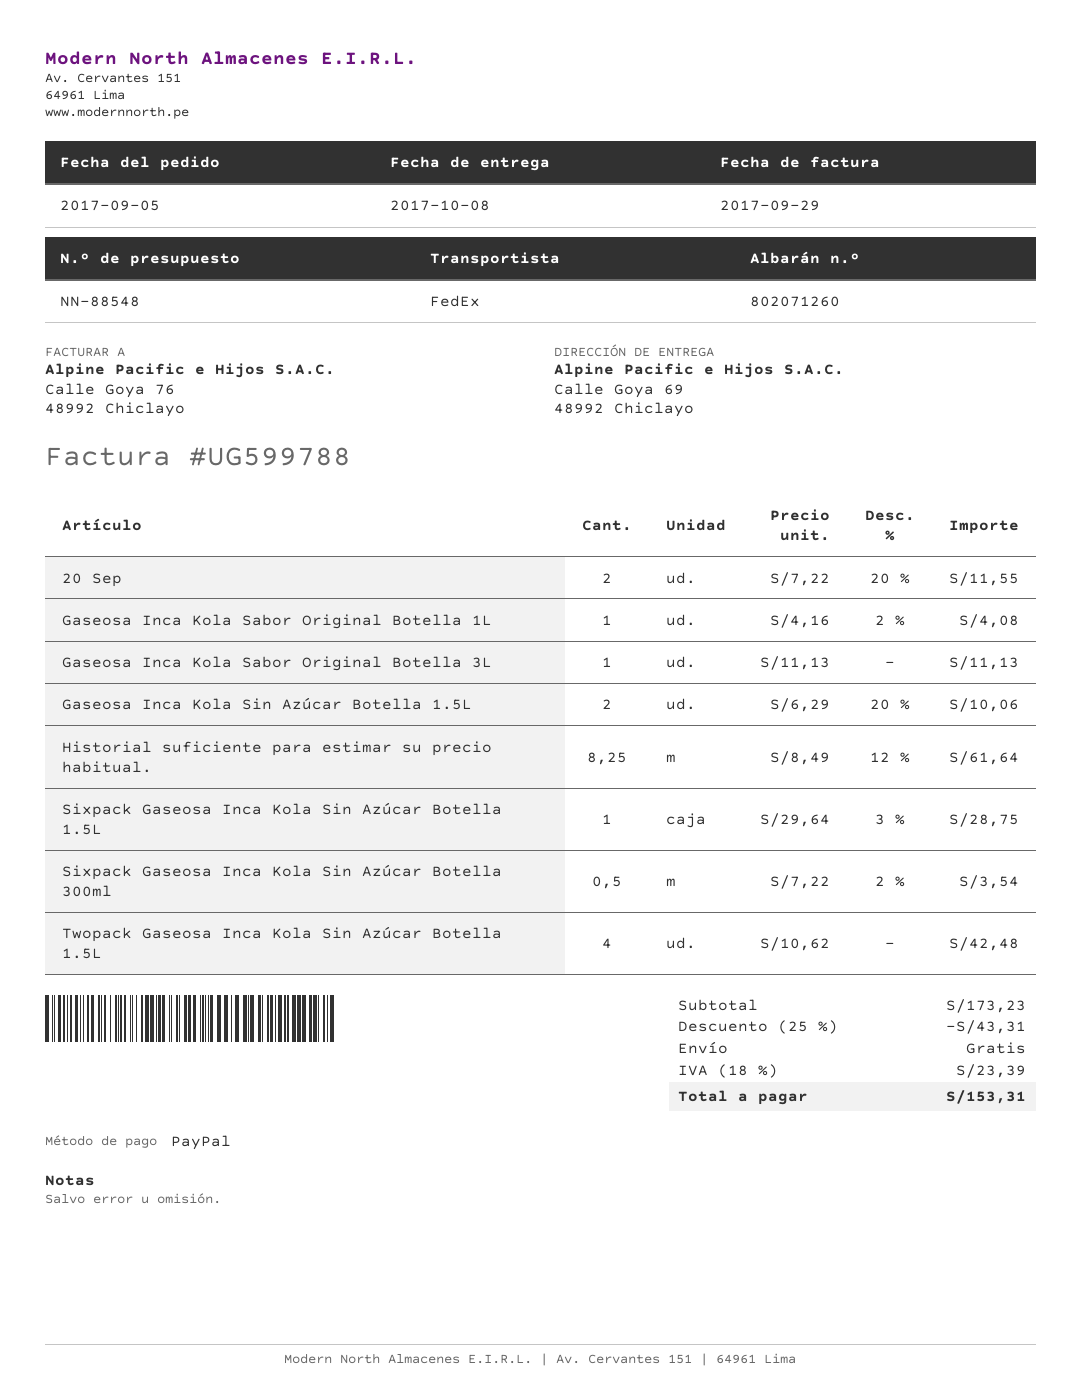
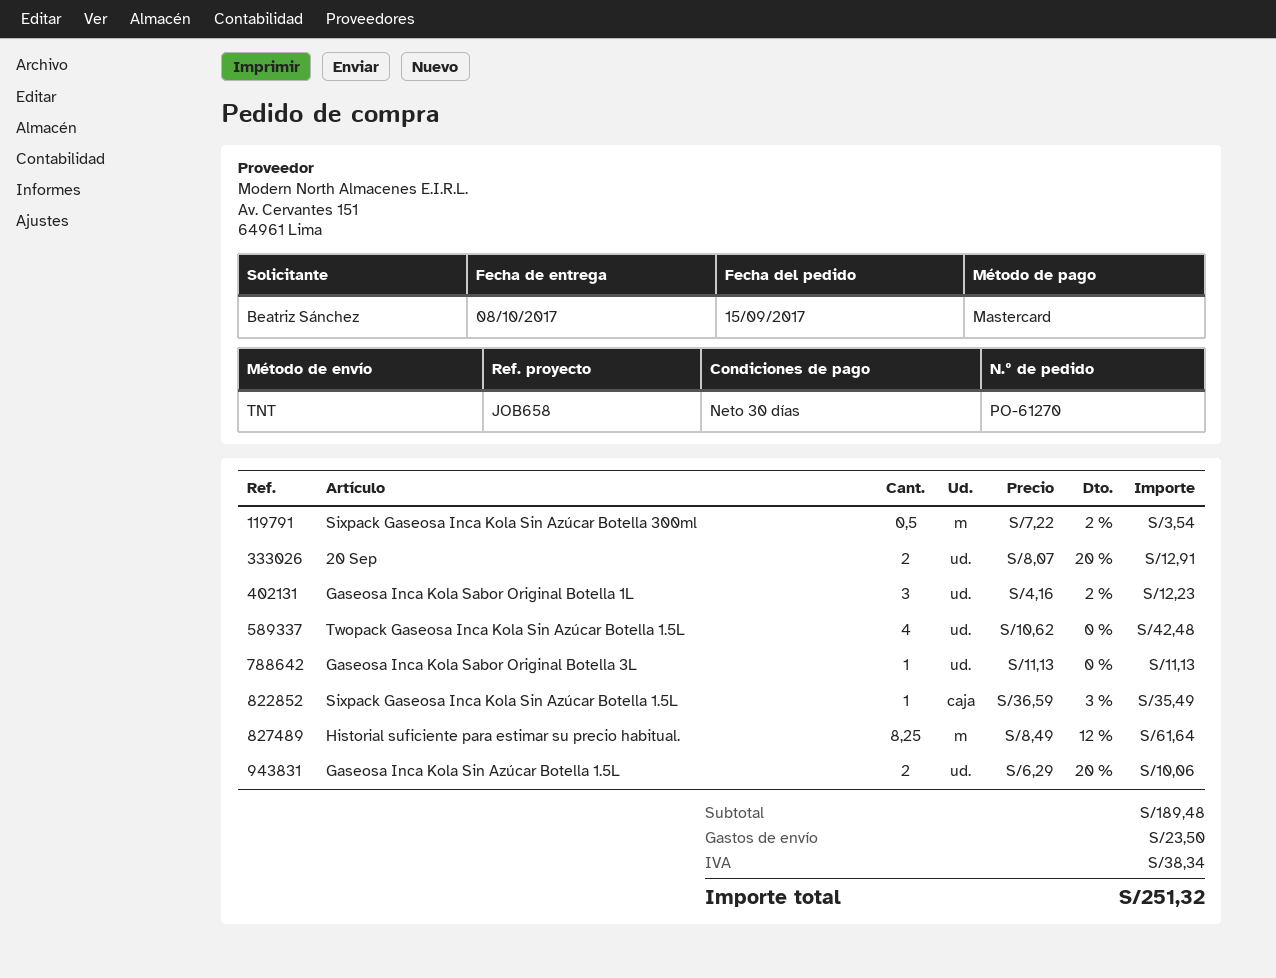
order date: 2017-09-05 -> 2017-09-15
payment method: PayPal -> Mastercard
shipping method: FedEx -> TNT
20 Sep: 2 x 7.22 - 20% = 11.55 -> 2 x 8.07 - 20% = 12.91
Gaseosa Inca Kola Sabor Original Botella 1L: 1 x 4.16 - 2% = 4.08 -> 3 x 4.16 - 2% = 12.23
Sixpack Gaseosa Inca Kola Sin Azúcar Botella 1.5L: 1 x 29.64 - 3% = 28.75 -> 1 x 36.59 - 3% = 35.49
subtotal: 173.23 -> 189.48
discount: 25% = 43.31 -> none
shipping: 0.00 -> 23.50
tax: 23.39 -> 38.34
total: 153.31 -> 251.32

